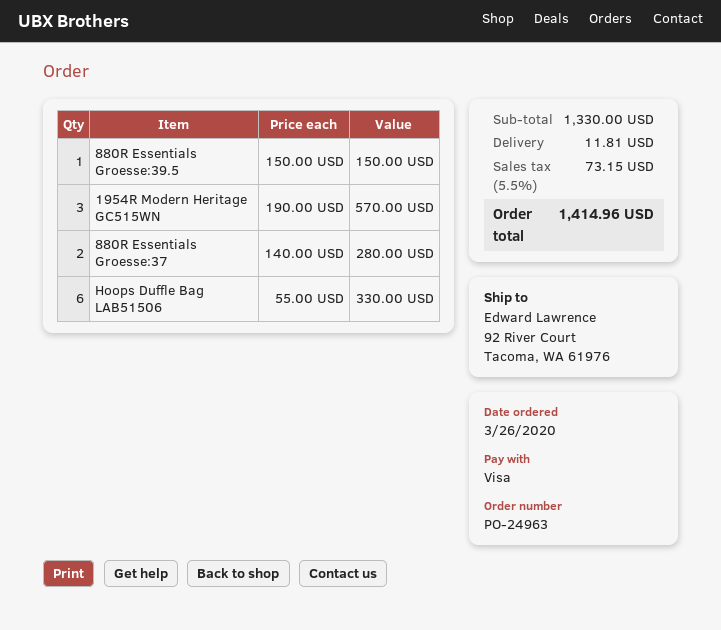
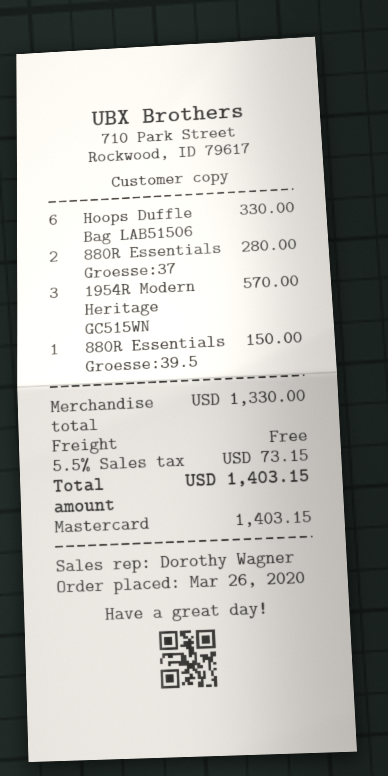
payment method: Visa -> Mastercard
shipping: 11.81 -> 0.00
total: 1414.96 -> 1403.15

